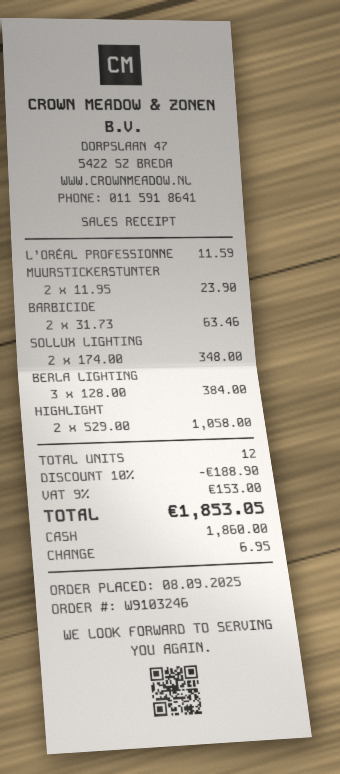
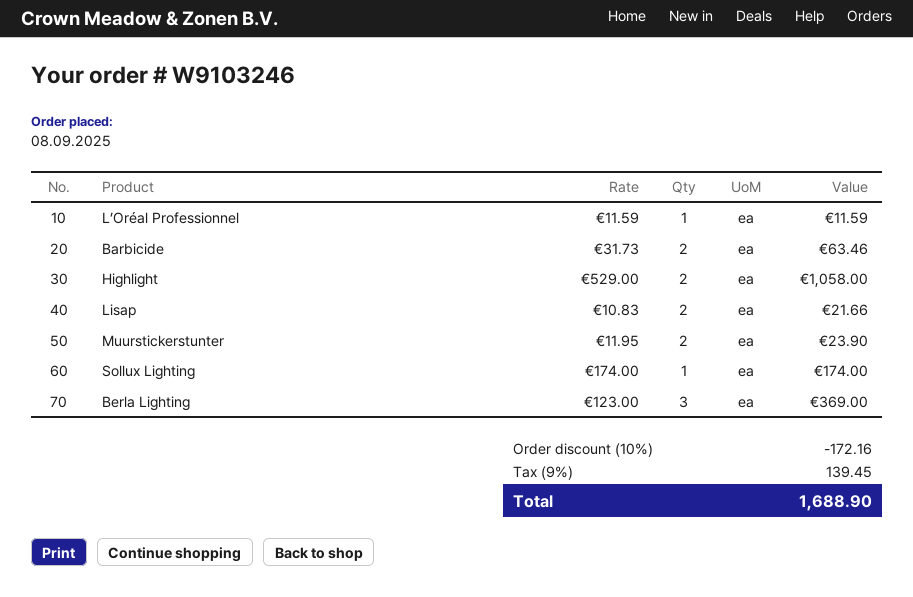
SOLLUX LIGHTING: 2 x 174.00 = 348.00 -> 1 x 174.00 = 174.00
BERLA LIGHTING: 3 x 128.00 = 384.00 -> 3 x 123.00 = 369.00
Lisap: none -> 2 x 10.83 = 21.66
discount: 10% = 188.90 -> 10% = 172.16
tax: 9% = 153.00 -> 9% = 139.45
total: 1853.05 -> 1688.90

